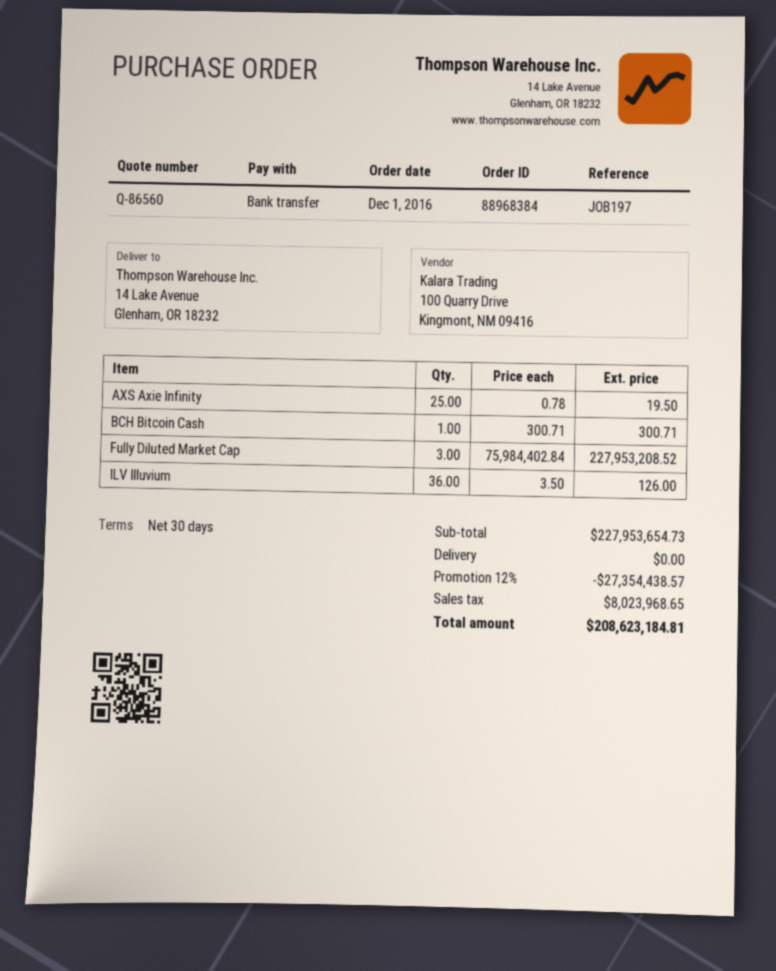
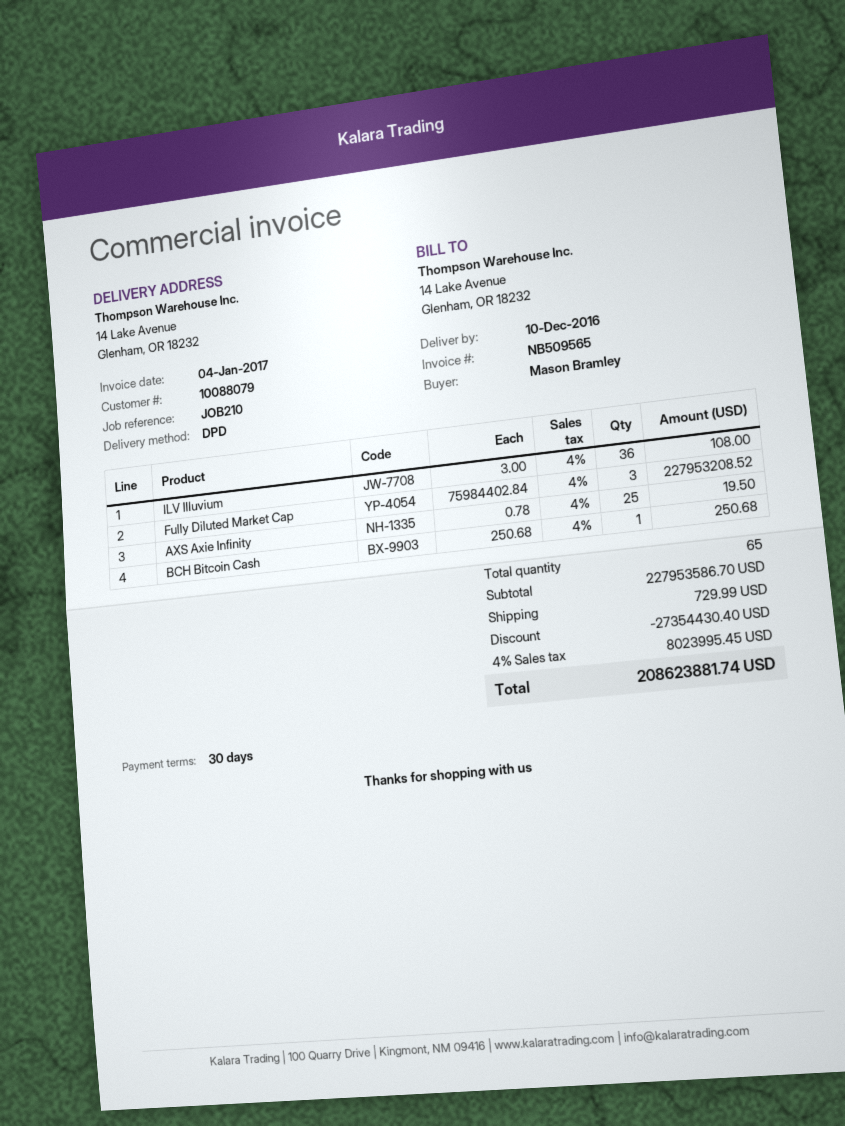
reference: JOB197 -> JOB210
BCH Bitcoin Cash: 1 x 300.71 = 300.71 -> 1 x 250.68 = 250.68
ILV Illuvium: 36 x 3.50 = 126.00 -> 36 x 3.00 = 108.00
subtotal: 227953654.73 -> 227953586.70
discount: 27354438.57 -> 27354430.40
shipping: 0.00 -> 729.99
tax: 8023968.65 -> 8023995.45
total: 208623184.81 -> 208623881.74

